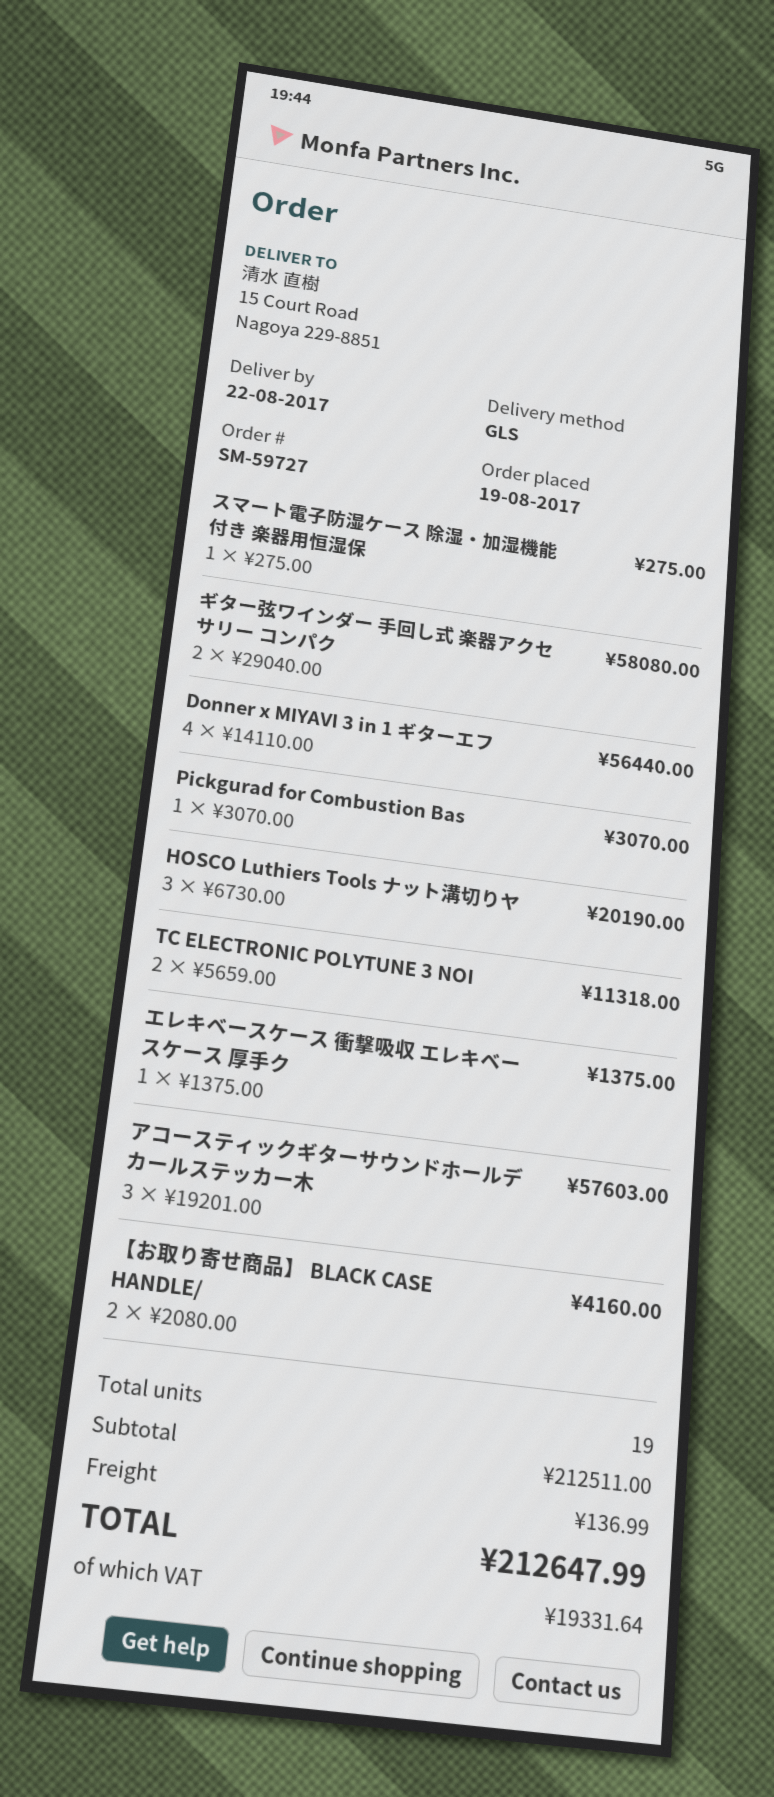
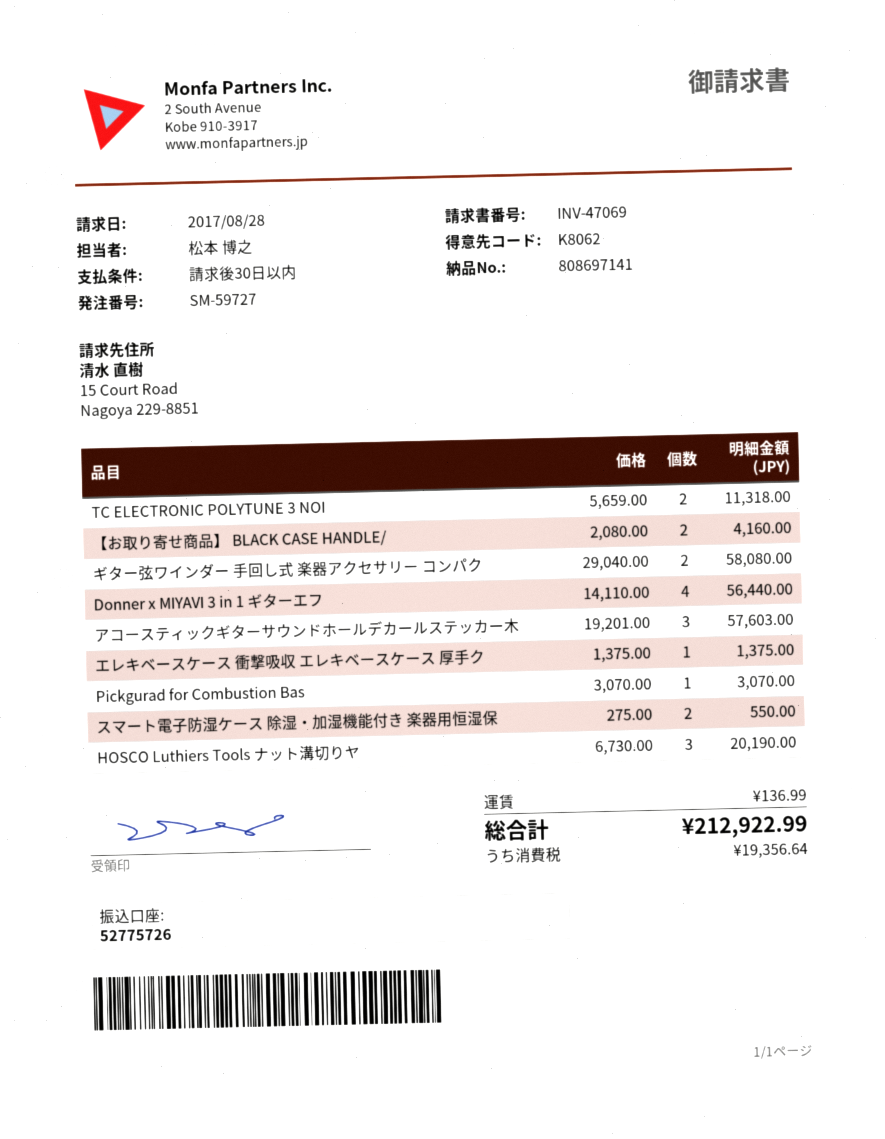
スマート電子防湿ケース 除湿・加湿機能付き 楽器用恒湿保: 1 x 275.00 = 275.00 -> 2 x 275.00 = 550.00
tax: 19331.64 -> 19356.64
total: 212647.99 -> 212922.99

